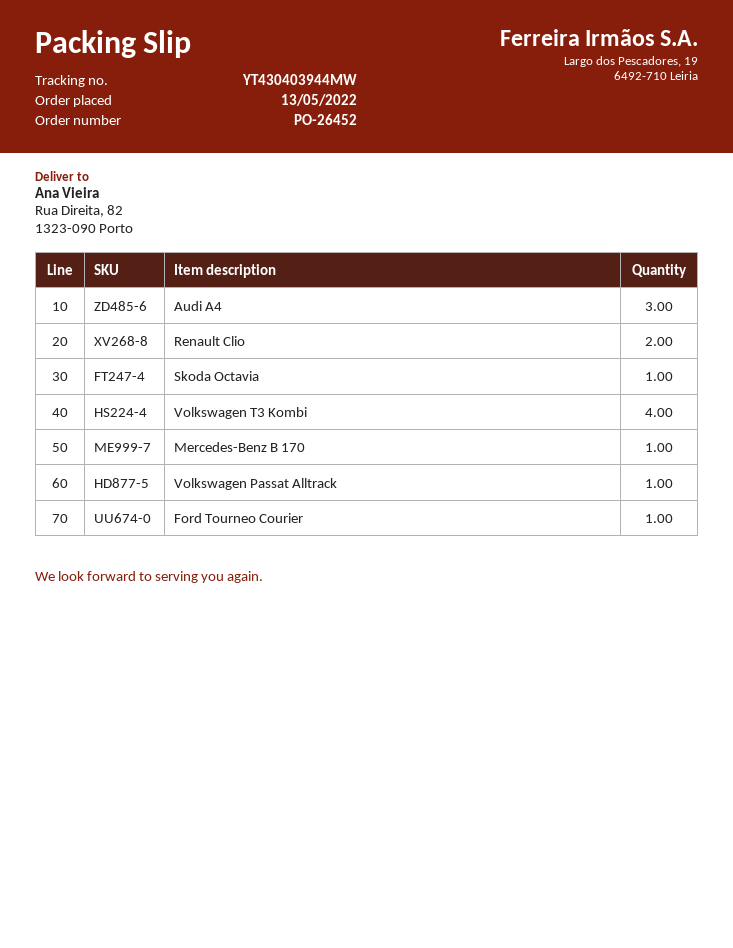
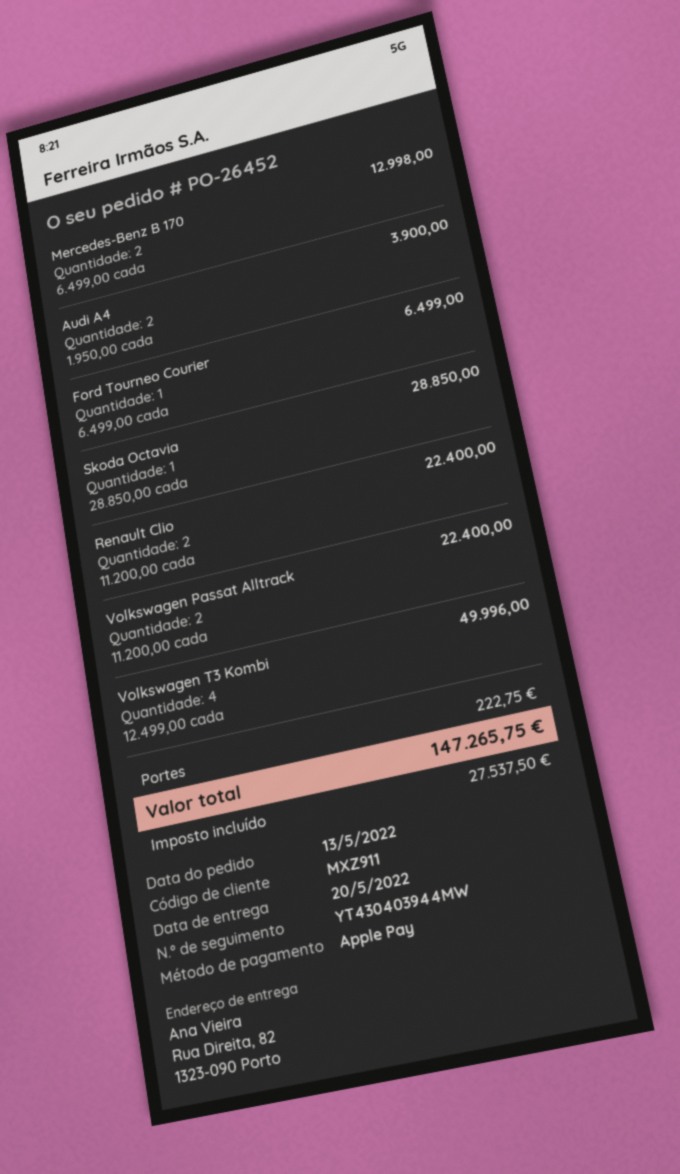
Audi A4: 3 -> 2
Mercedes-Benz B 170: 1 -> 2
Volkswagen Passat Alltrack: 1 -> 2

